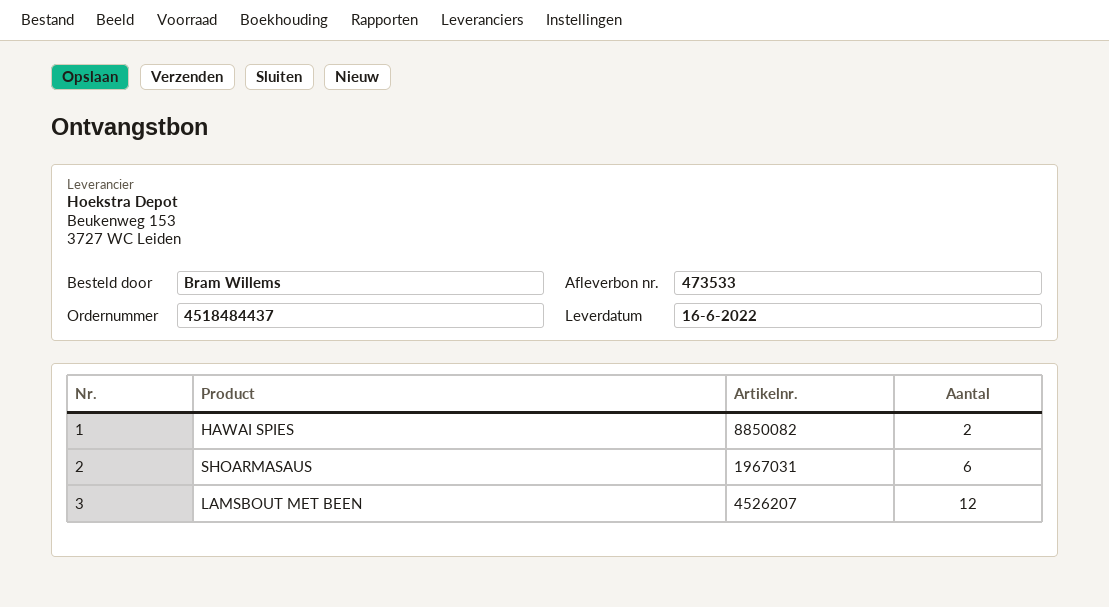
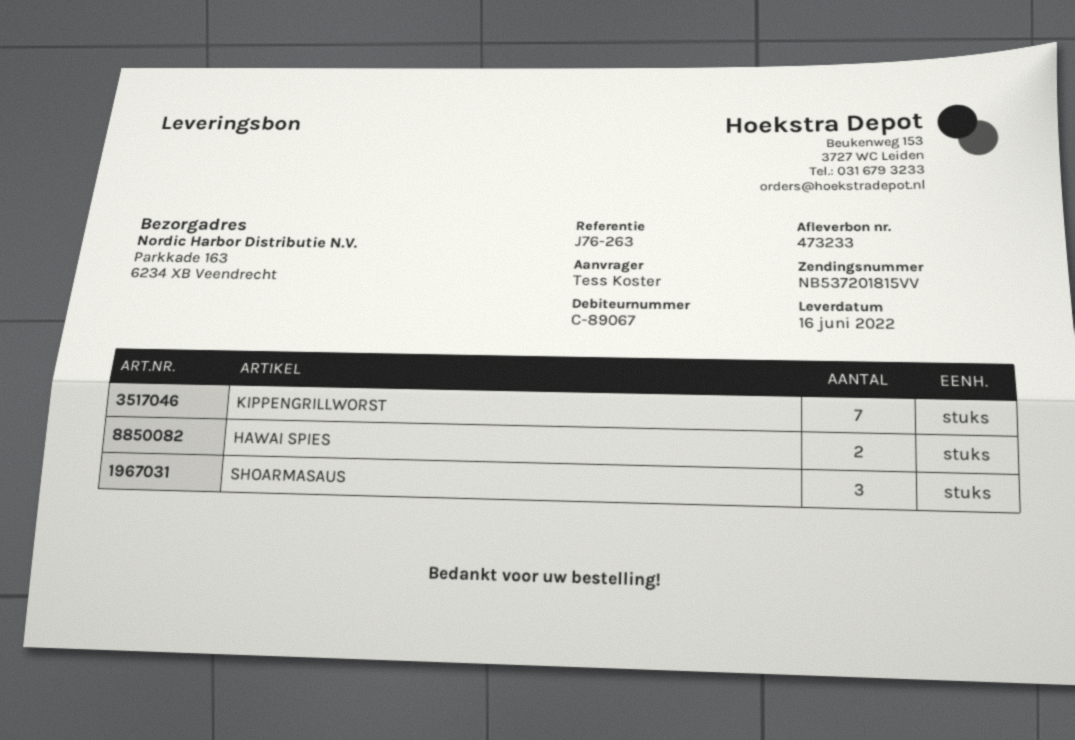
delivery note number: 473533 -> 473233
ordered by: Bram Willems -> Tess Koster
SHOARMASAUS: 6 -> 3
LAMSBOUT MET BEEN: 12 -> none
KIPPENGRILLWORST: none -> 7

